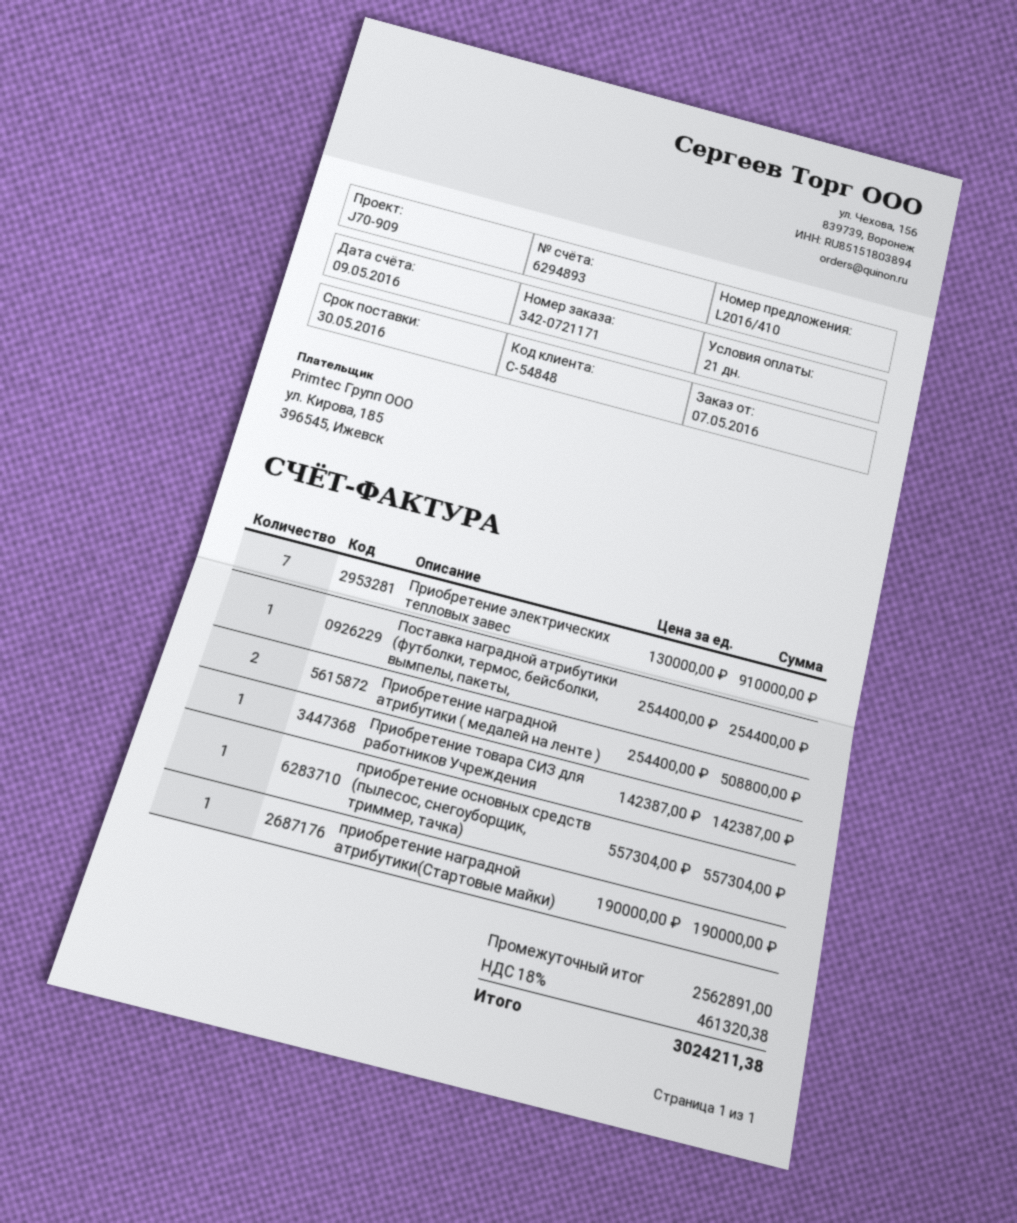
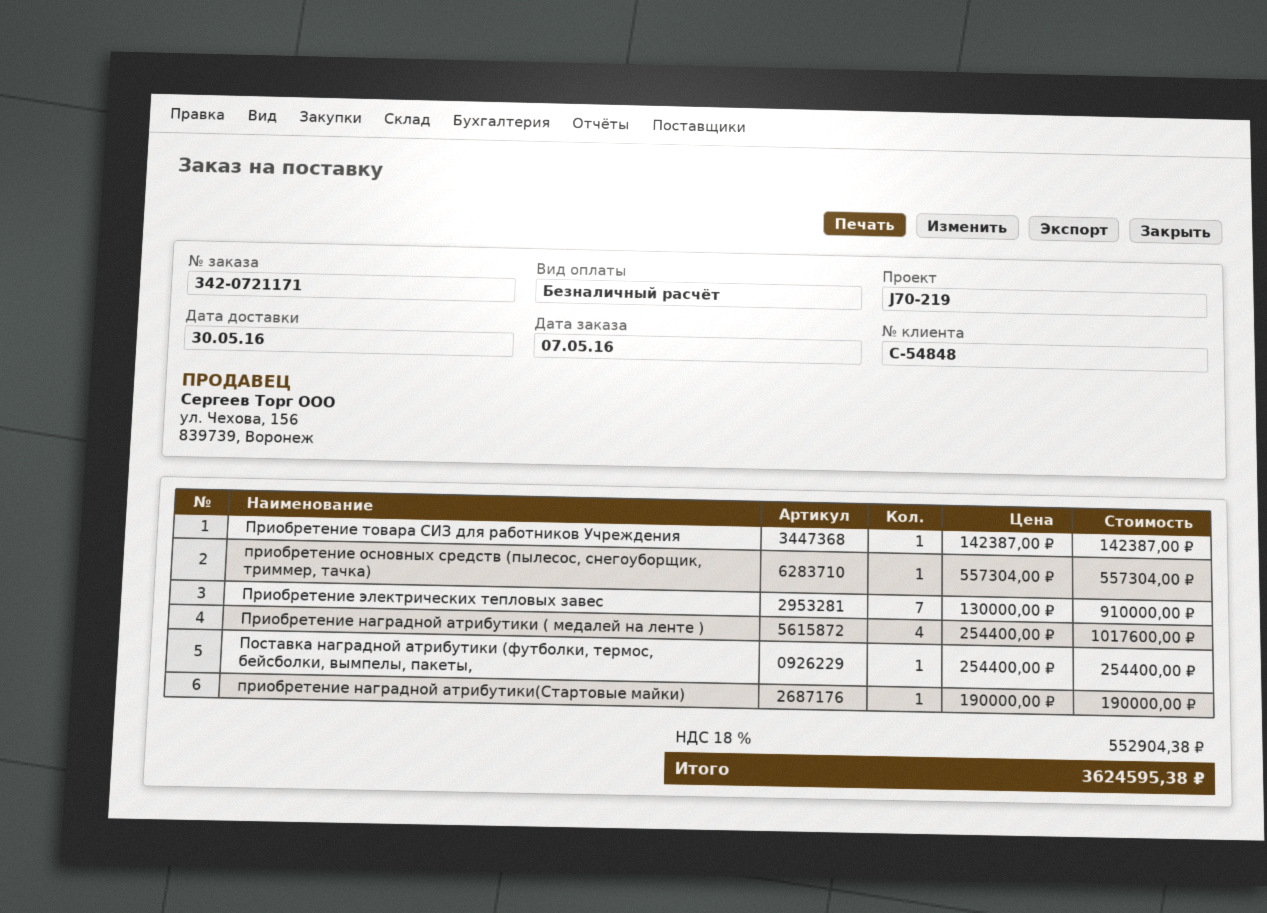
reference: J70-909 -> J70-219
Приобретение наградной атрибутики ( медалей на ленте ): 2 x 254400.00 = 508800.00 -> 4 x 254400.00 = 1017600.00
tax: 18% = 461320.38 -> 18% = 552904.38
total: 3024211.38 -> 3624595.38

